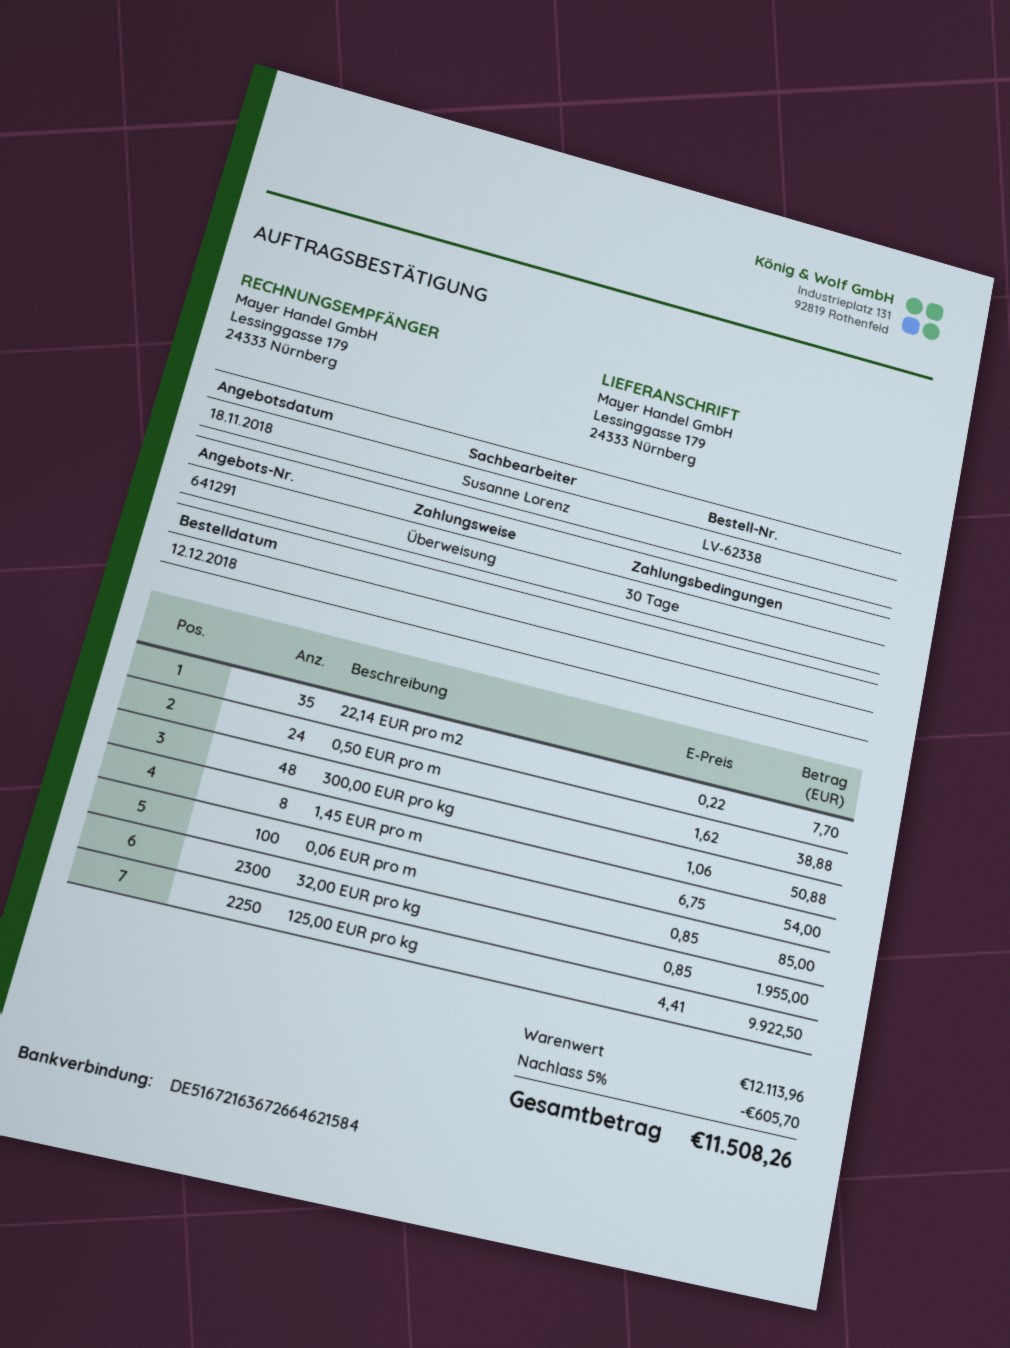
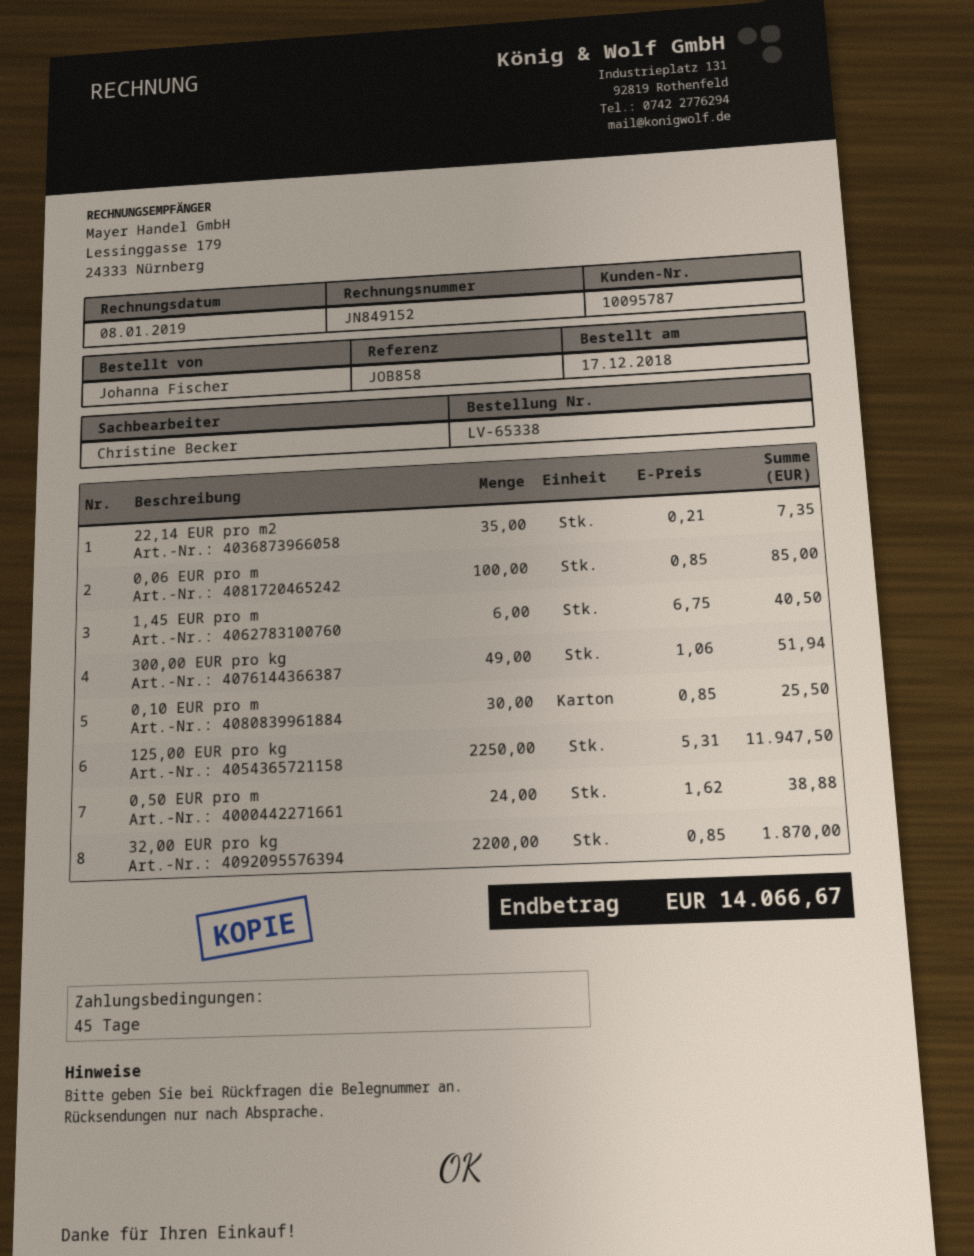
order number: LV-62338 -> LV-65338
order date: 2018-12-12 -> 2018-12-17
payment terms: 30 days -> 45 days
sales rep: Susanne Lorenz -> Christine Becker
22,14 EUR pro m2: 35 x 0.22 = 7.70 -> 35 x 0.21 = 7.35
300,00 EUR pro kg: 48 x 1.06 = 50.88 -> 49 x 1.06 = 51.94
1,45 EUR pro m: 8 x 6.75 = 54.00 -> 6 x 6.75 = 40.50
32,00 EUR pro kg: 2300 x 0.85 = 1955.00 -> 2200 x 0.85 = 1870.00
125,00 EUR pro kg: 2250 x 4.41 = 9922.50 -> 2250 x 5.31 = 11947.50
0,10 EUR pro m: none -> 30 x 0.85 = 25.50
discount: 5% = 605.70 -> none
total: 11508.26 -> 14066.67

